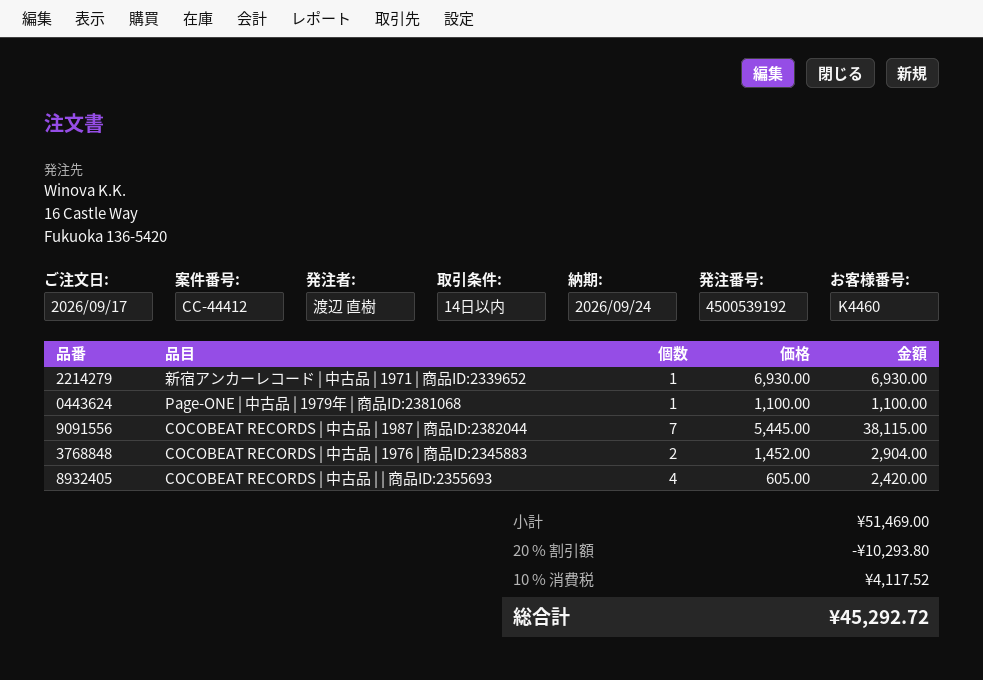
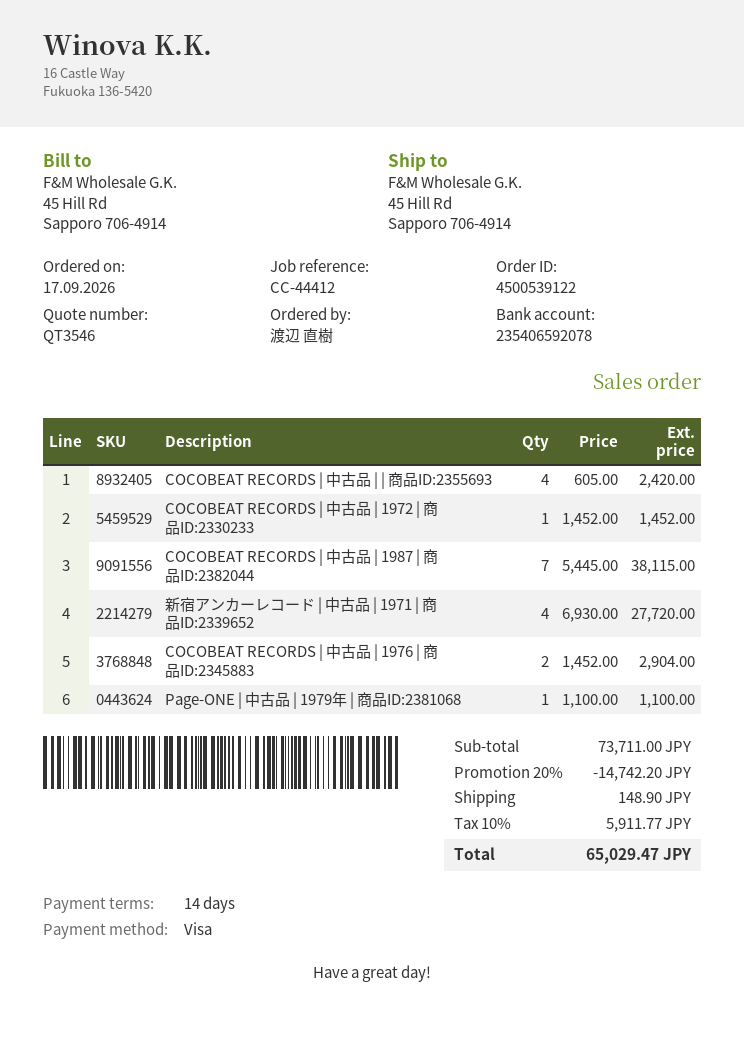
order number: 4500539192 -> 4500539122
新宿アンカーレコード | 中古品 | 1971 | 商品ID:2339652: 1 x 6930.00 = 6930.00 -> 4 x 6930.00 = 27720.00
COCOBEAT RECORDS | 中古品 | 1972 | 商品ID:2330233: none -> 1 x 1452.00 = 1452.00
subtotal: 51469.00 -> 73711.00
discount: 20% = 10293.80 -> 20% = 14742.20
shipping: none -> 148.90
tax: 10% = 4117.52 -> 10% = 5911.77
total: 45292.72 -> 65029.47

